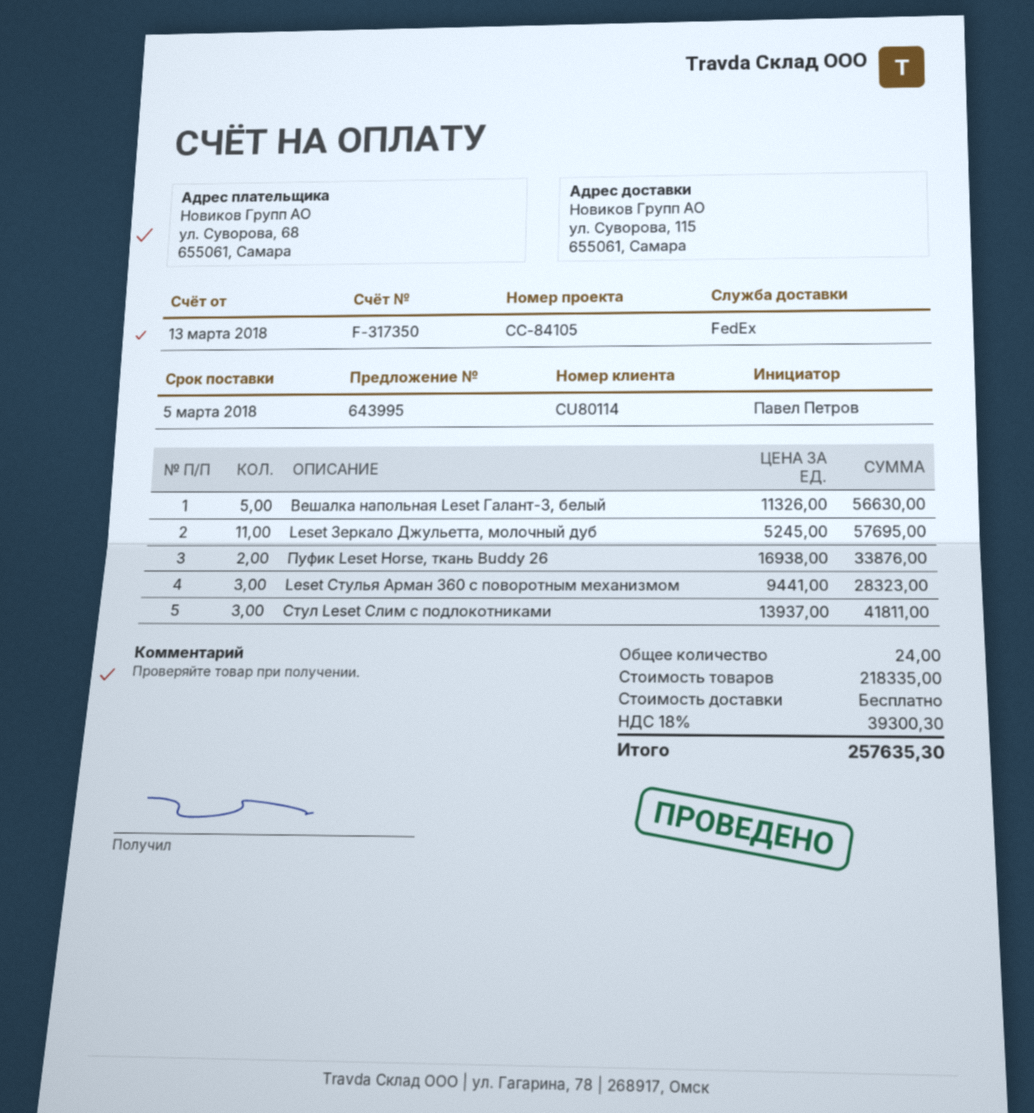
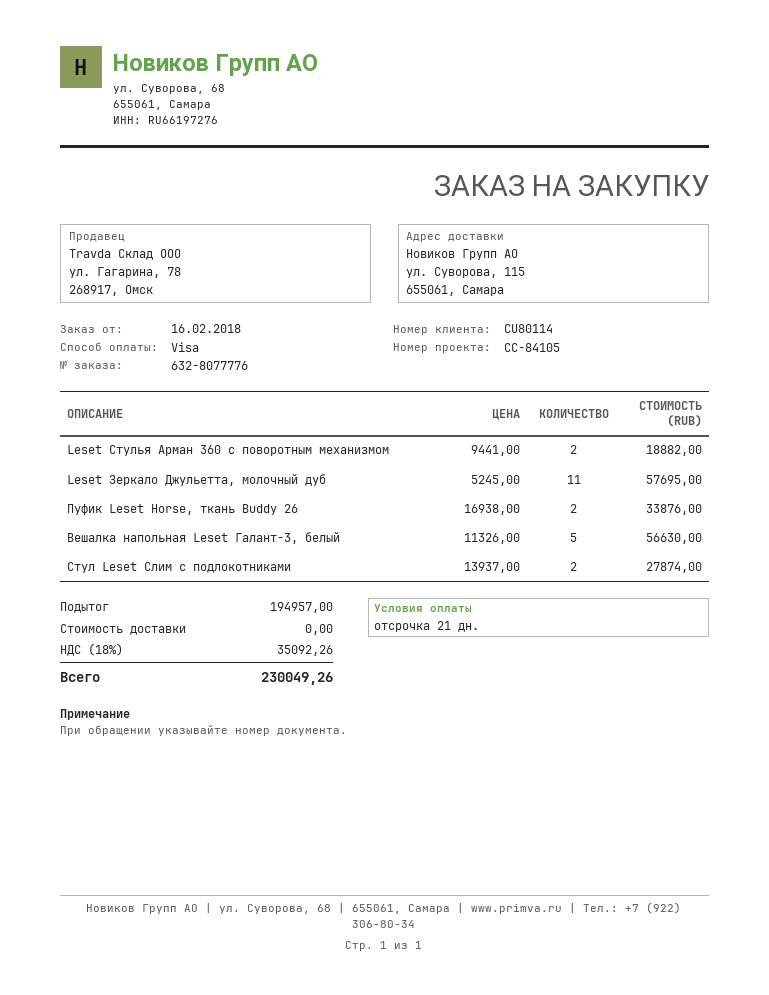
Leset Стулья Арман 360 с поворотным механизмом: 3 x 9441.00 = 28323.00 -> 2 x 9441.00 = 18882.00
Стул Leset Слим с подлокотниками: 3 x 13937.00 = 41811.00 -> 2 x 13937.00 = 27874.00
subtotal: 218335.00 -> 194957.00
tax: 18% = 39300.30 -> 18% = 35092.26
total: 257635.30 -> 230049.26

